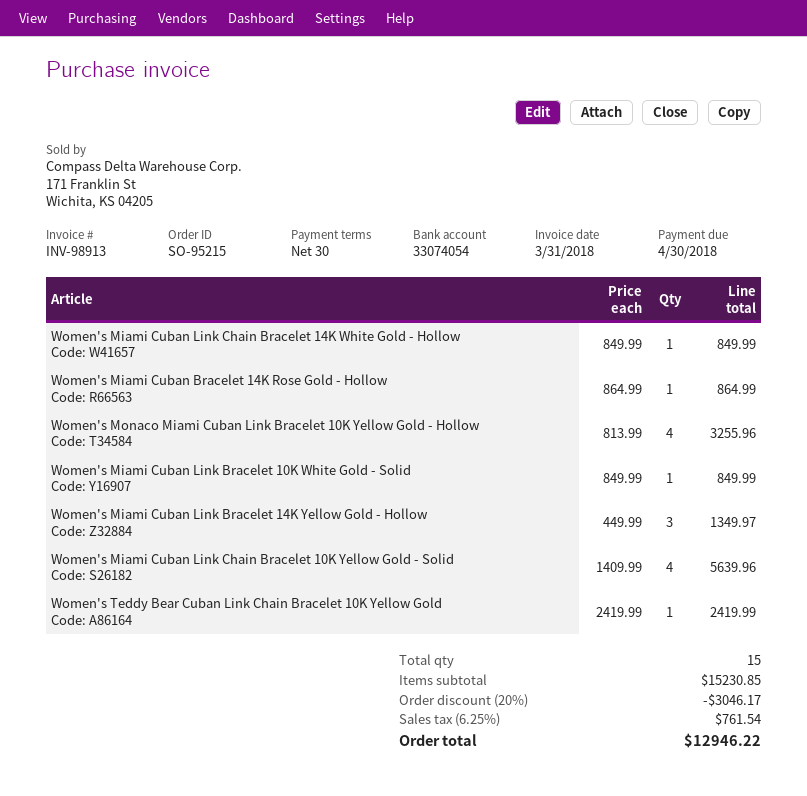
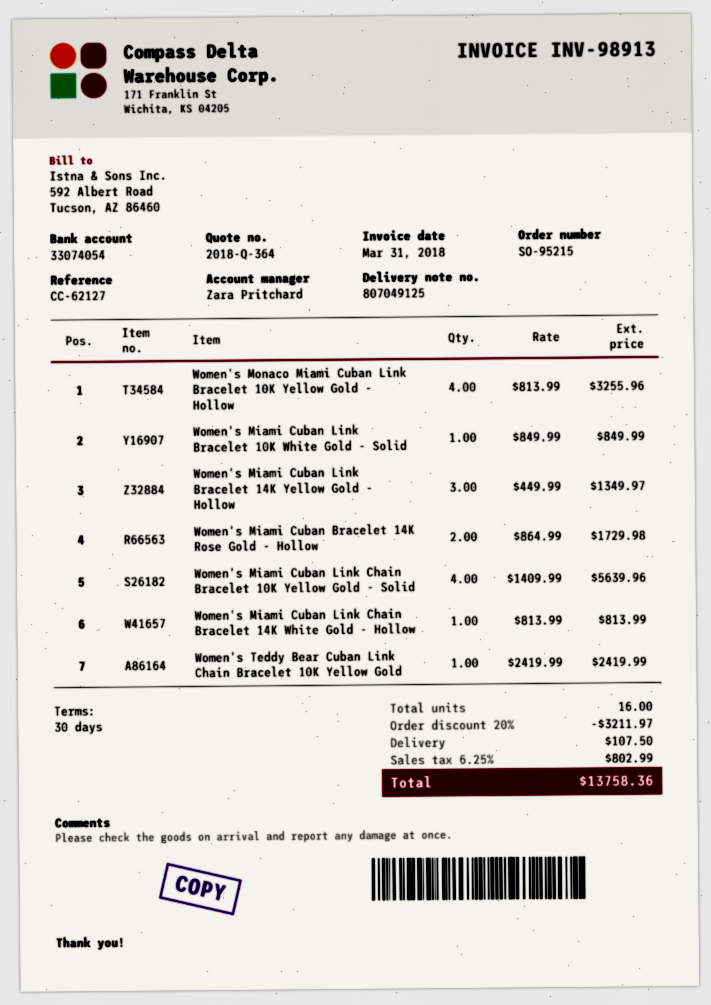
Women's Miami Cuban Link Chain Bracelet 14K White Gold - Hollow: 1 x 849.99 = 849.99 -> 1 x 813.99 = 813.99
Women's Miami Cuban Bracelet 14K Rose Gold - Hollow: 1 x 864.99 = 864.99 -> 2 x 864.99 = 1729.98
total quantity: 15 -> 16
discount: 20% = 3046.17 -> 20% = 3211.97
shipping: none -> 107.50
tax: 6.25% = 761.54 -> 6.25% = 802.99
total: 12946.22 -> 13758.36

